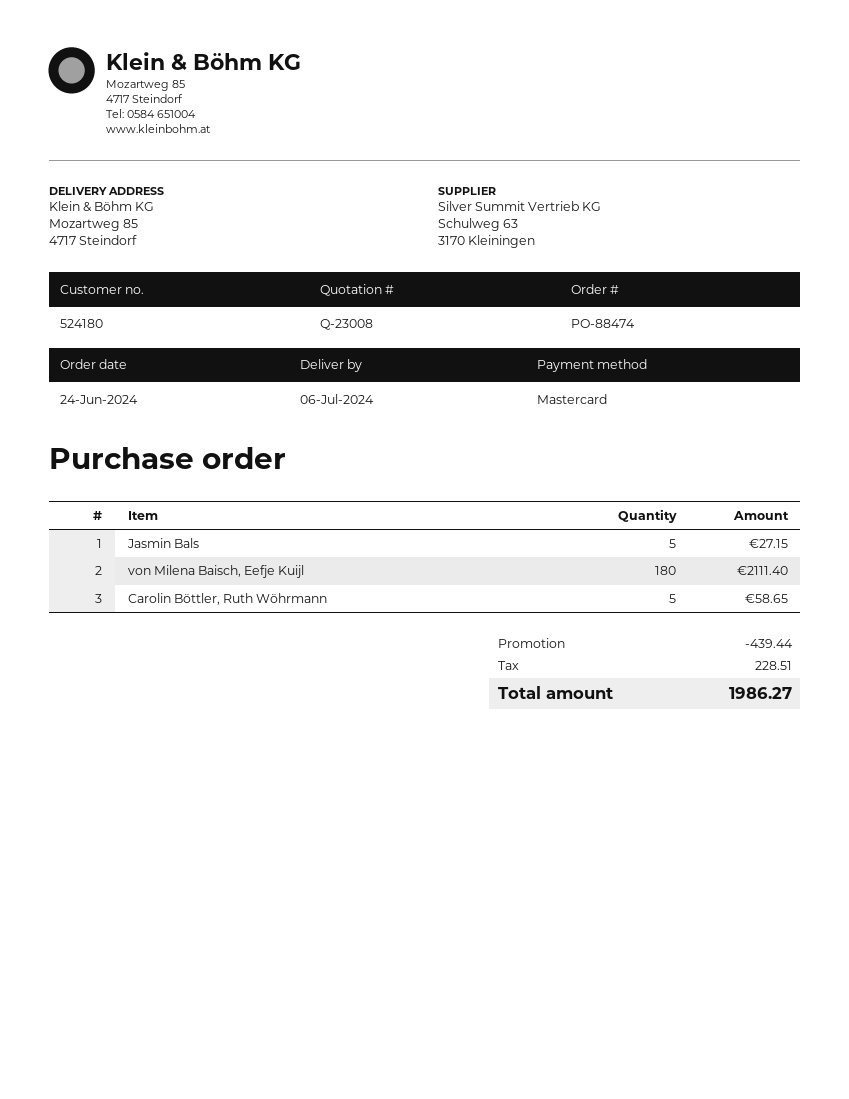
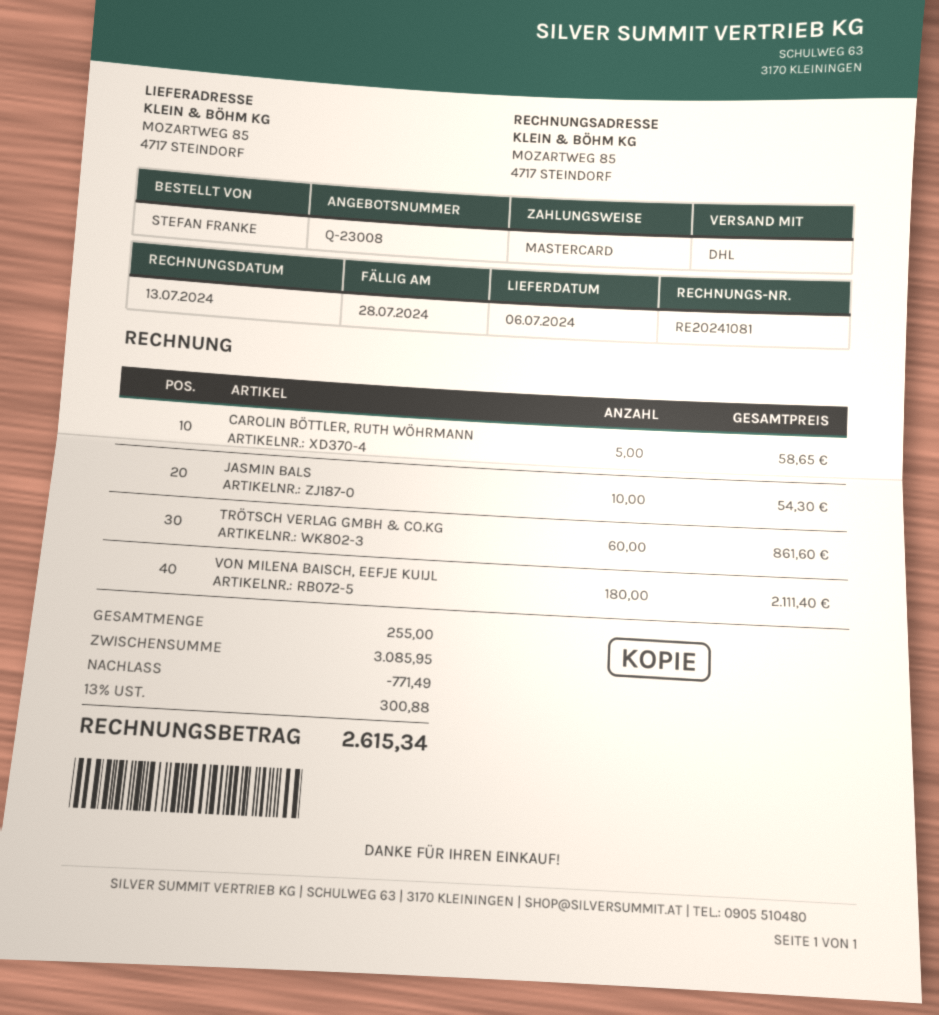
Jasmin Bals: 5 for 27.15 -> 10 for 54.30
TRÖTSCH VERLAG GMBH & CO.KG: none -> 60 for 861.60
discount: 439.44 -> 771.49
tax: 228.51 -> 300.88
total: 1986.27 -> 2615.34

